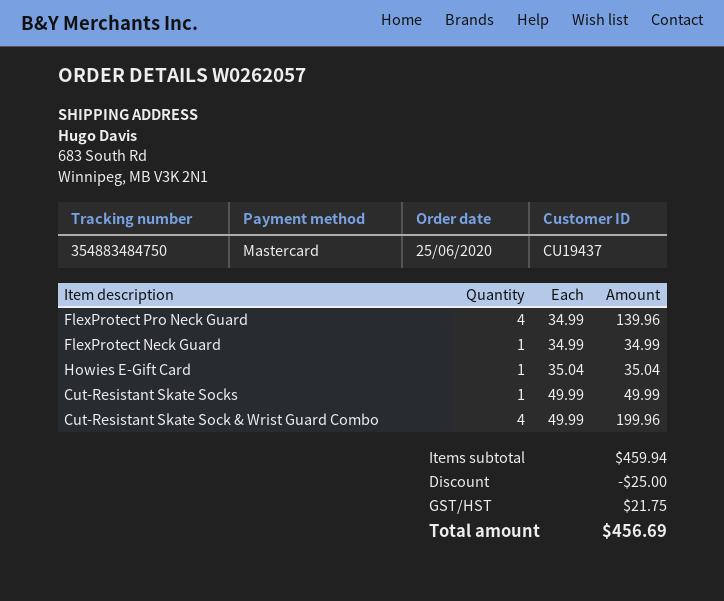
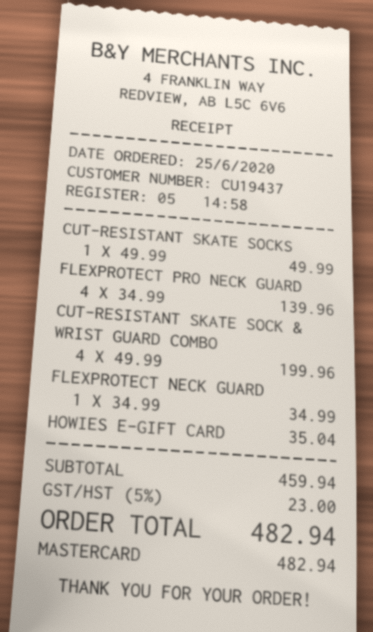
discount: 25.00 -> none
tax: 21.75 -> 23.00
total: 456.69 -> 482.94

